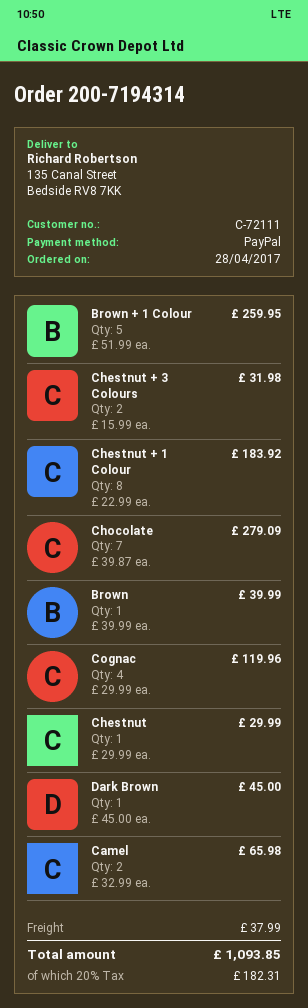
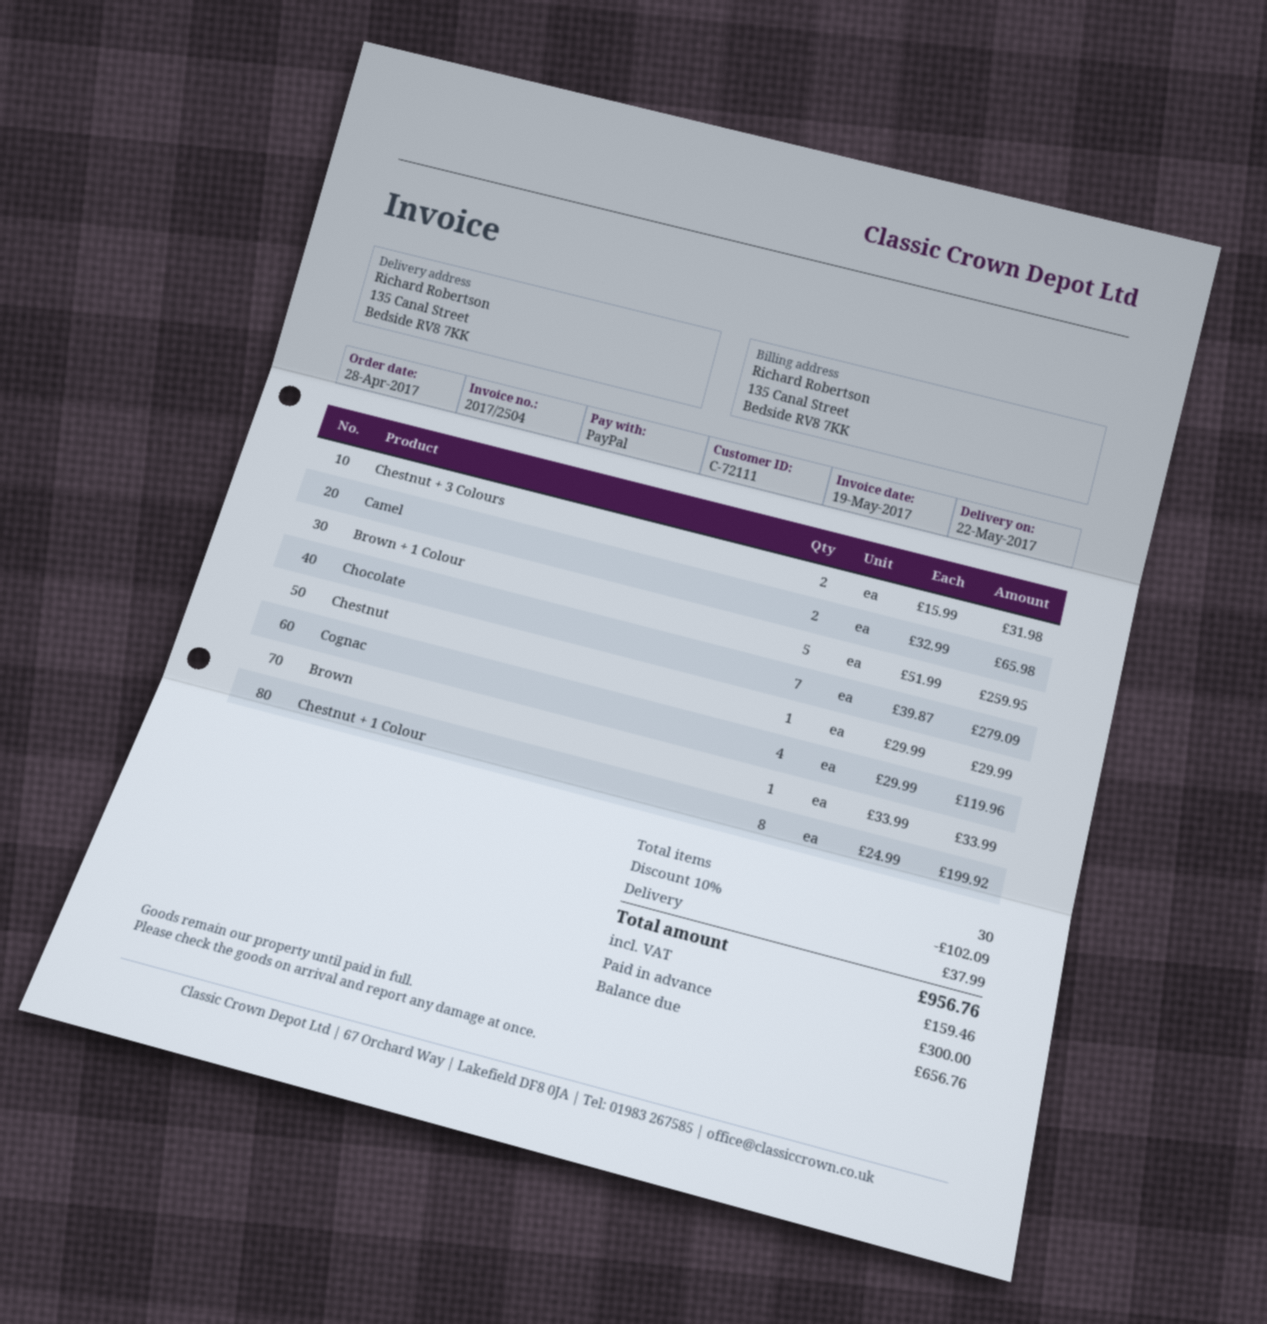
Chestnut + 1 Colour: 8 x 22.99 = 183.92 -> 8 x 24.99 = 199.92
Brown: 1 x 39.99 = 39.99 -> 1 x 33.99 = 33.99
Dark Brown: 1 x 45.00 = 45.00 -> none
discount: none -> 10% = 102.09
tax: 182.31 -> 159.46
total: 1093.85 -> 956.76

